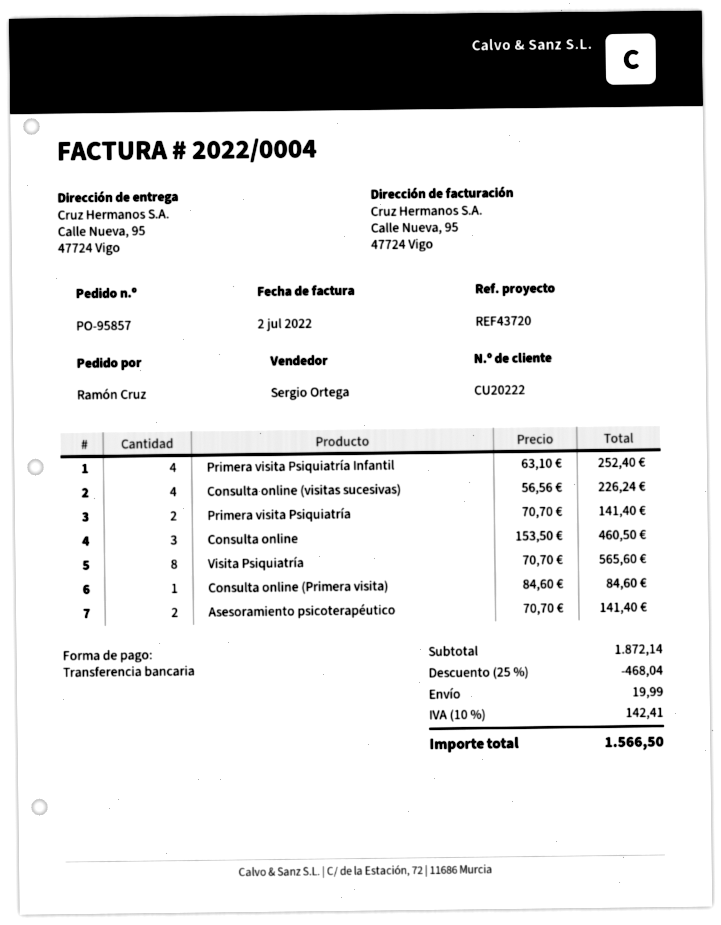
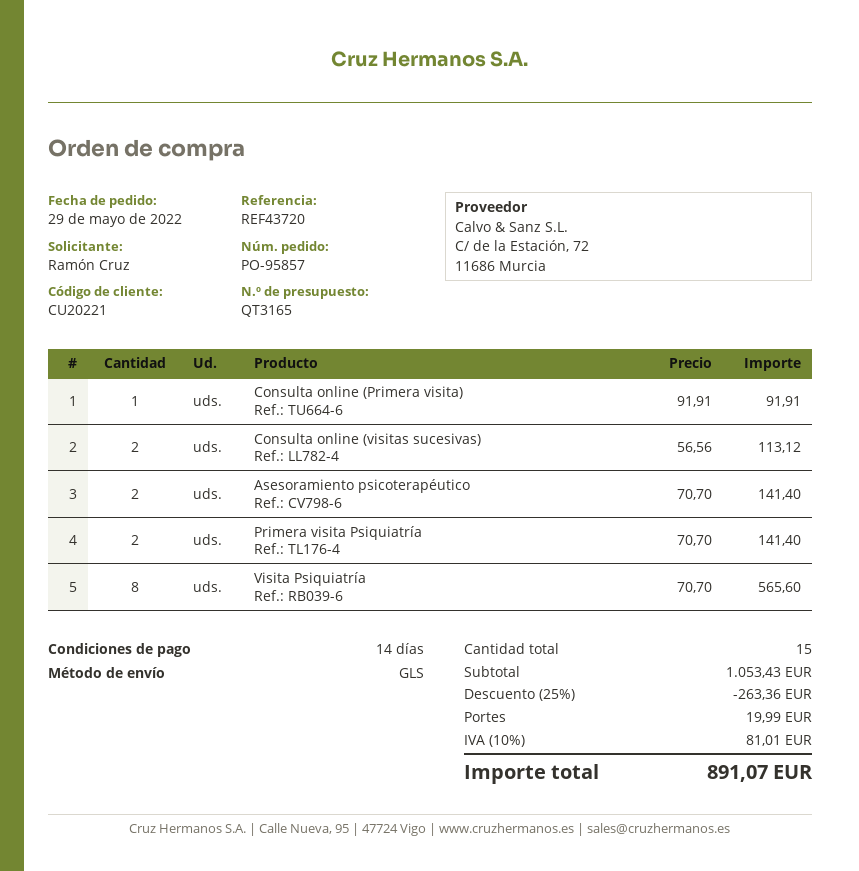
customer number: CU20222 -> CU20221
Primera visita Psiquiatría Infantil: 4 x 63.10 = 252.40 -> none
Consulta online (visitas sucesivas): 4 x 56.56 = 226.24 -> 2 x 56.56 = 113.12
Consulta online: 3 x 153.50 = 460.50 -> none
Consulta online (Primera visita): 1 x 84.60 = 84.60 -> 1 x 91.91 = 91.91
subtotal: 1872.14 -> 1053.43
discount: 25% = 468.04 -> 25% = 263.36
tax: 10% = 142.41 -> 10% = 81.01
total: 1566.50 -> 891.07

